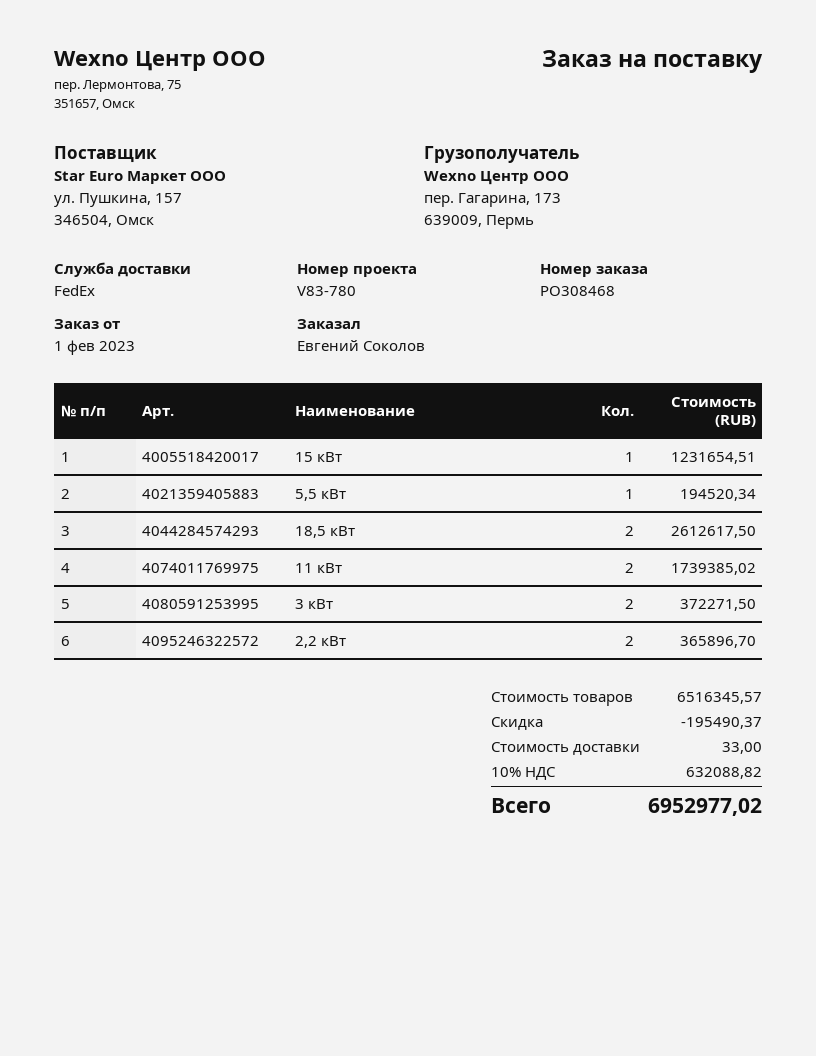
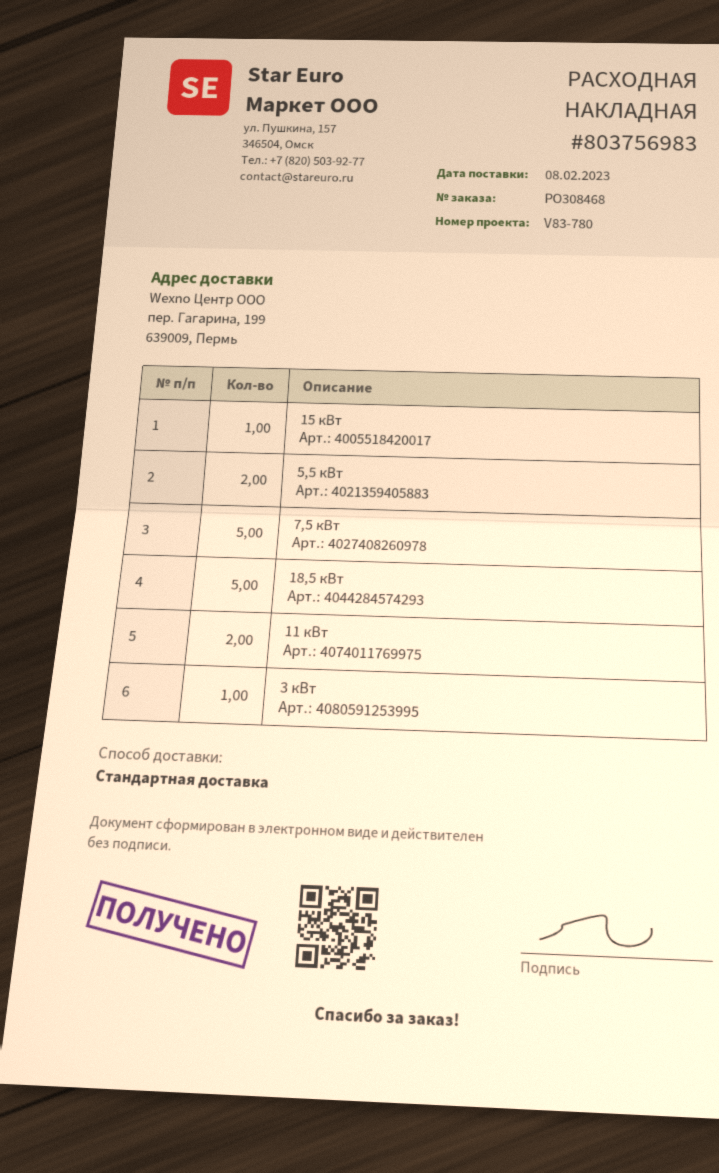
shipping method: FedEx -> standard
ship to: пер. Гагарина, 173, 639009, Пермь -> пер. Гагарина, 199, 639009, Пермь
5,5 кВт: 1 -> 2
18,5 кВт: 2 -> 5
3 кВт: 2 -> 1
2,2 кВт: 2 -> none
7,5 кВт: none -> 5

